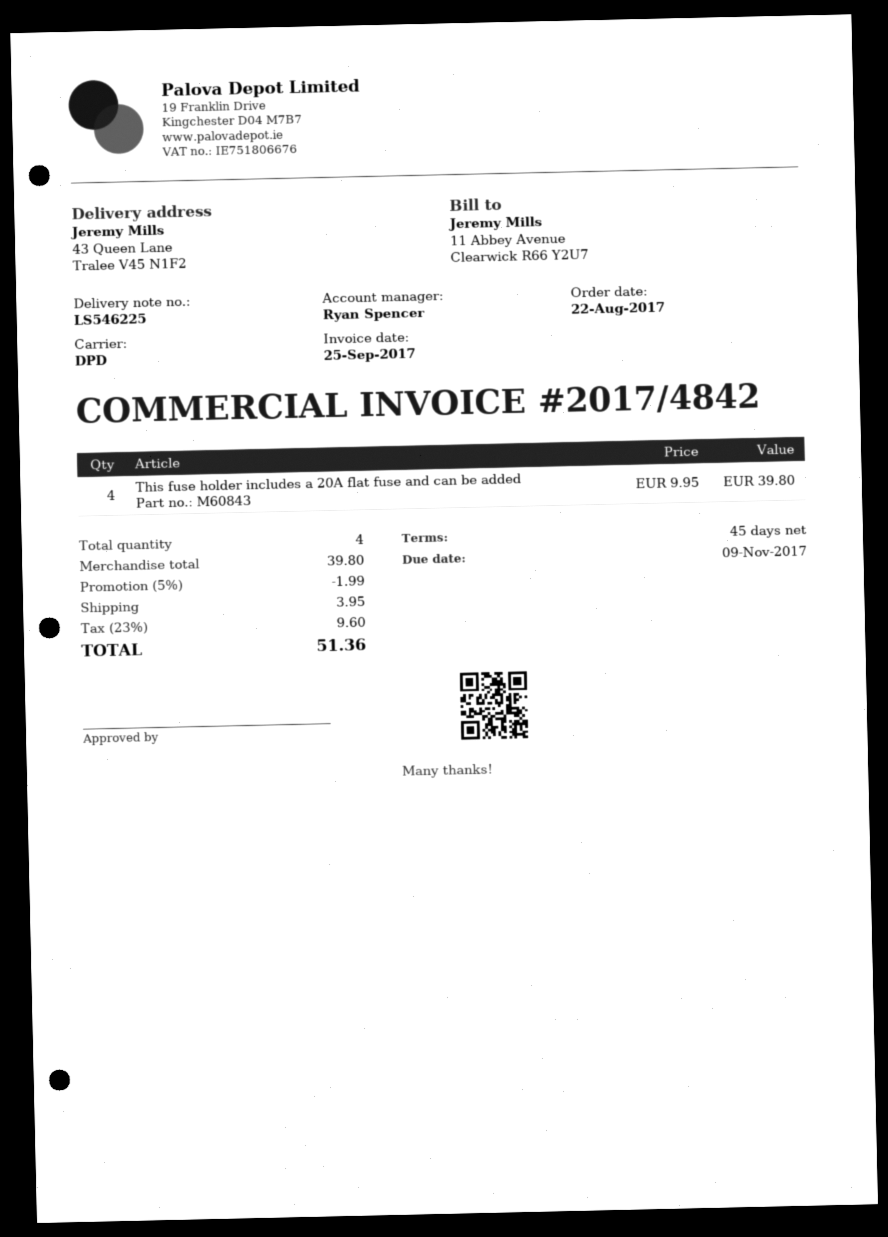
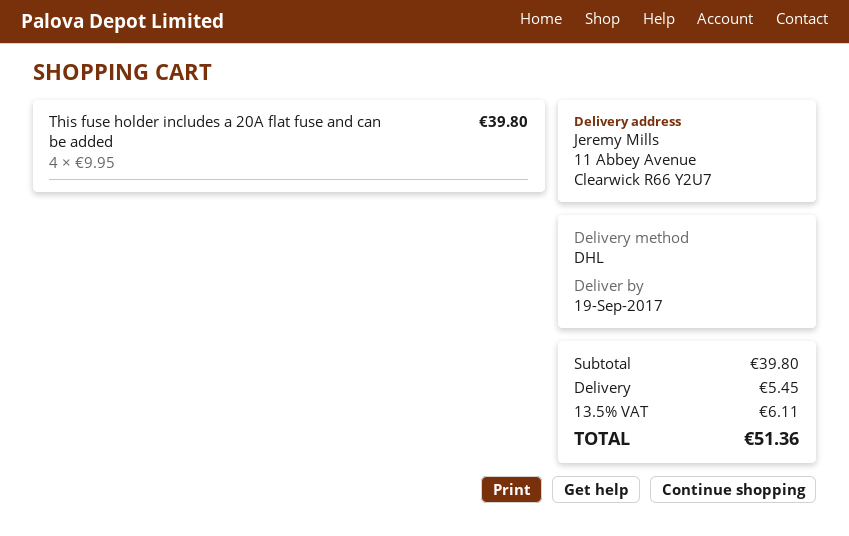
shipping method: DPD -> DHL
ship to: 43 Queen Lane, Tralee V45 N1F2 -> 11 Abbey Avenue, Clearwick R66 Y2U7
discount: 5% = 1.99 -> none
shipping: 3.95 -> 5.45
tax: 23% = 9.60 -> 13.5% = 6.11

